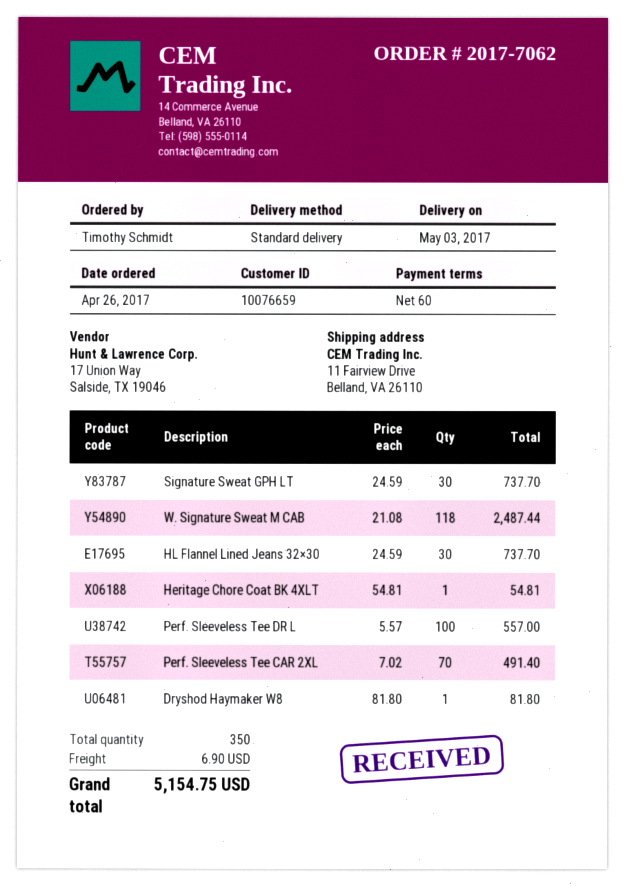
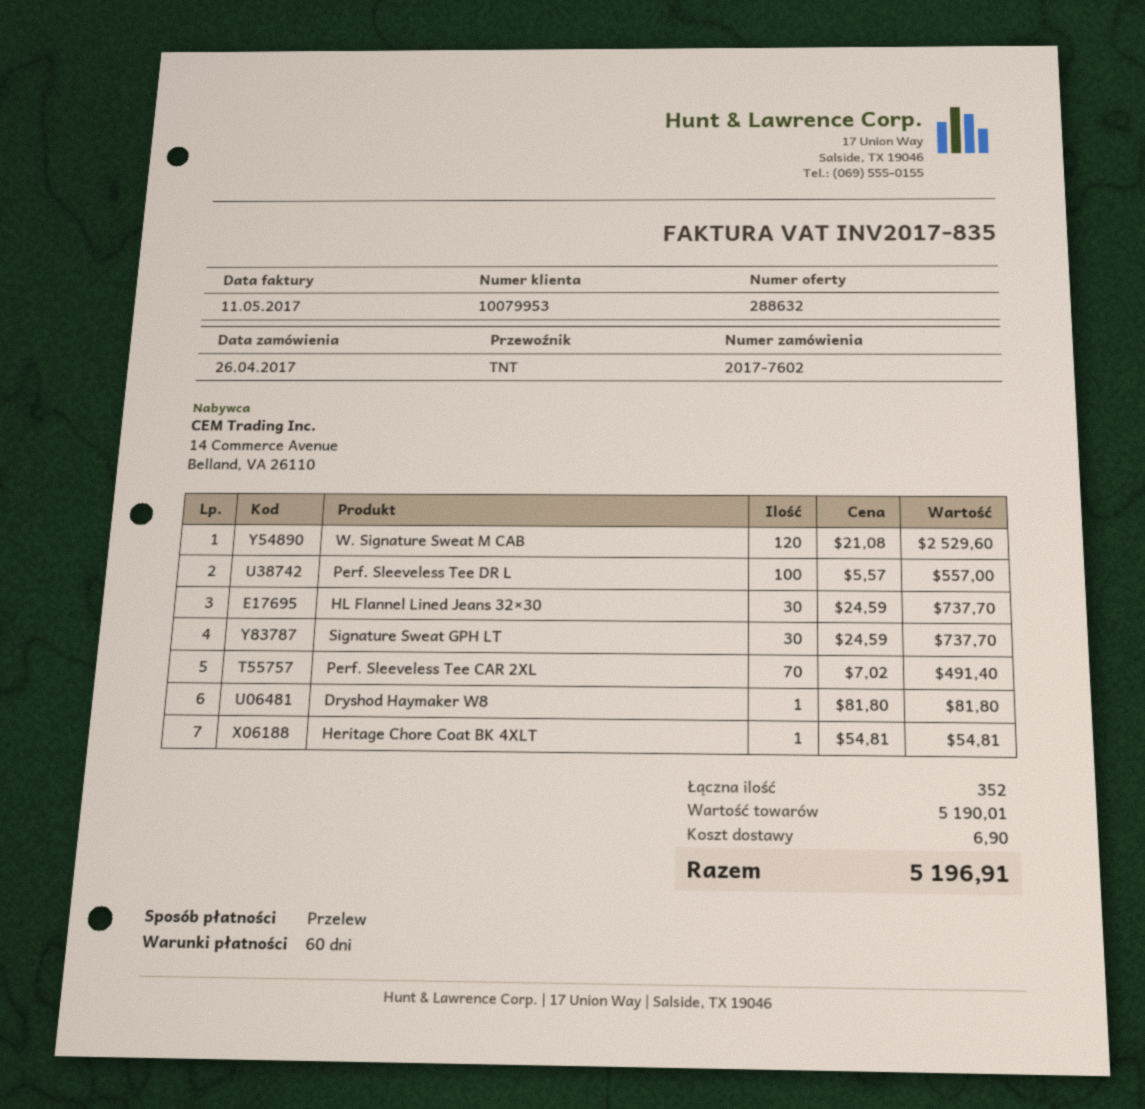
order number: 2017-7062 -> 2017-7602
customer number: 10076659 -> 10079953
shipping method: standard -> TNT
W. Signature Sweat M CAB: 118 x 21.08 = 2487.44 -> 120 x 21.08 = 2529.60
total quantity: 350 -> 352
total: 5154.75 -> 5196.91

